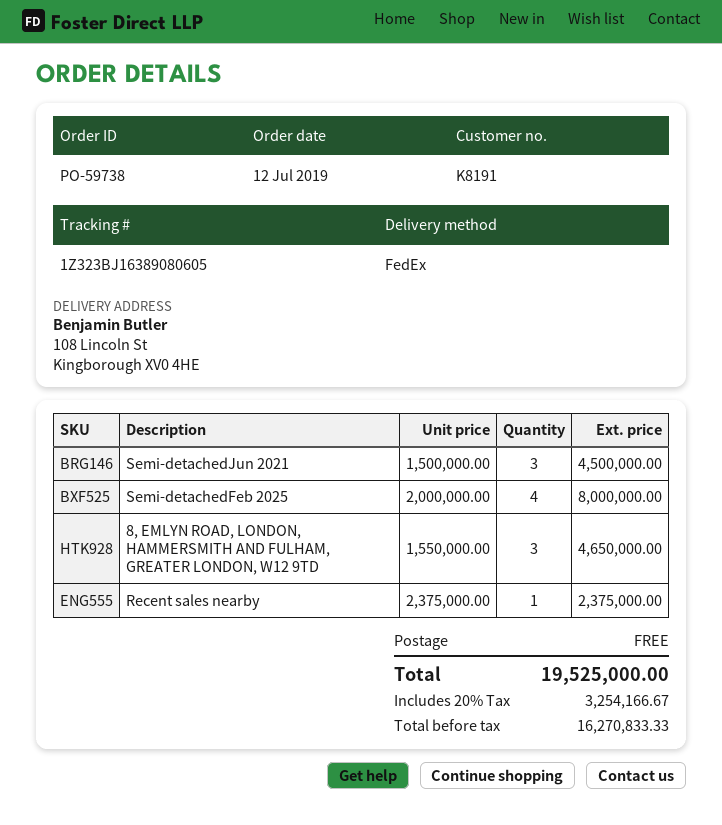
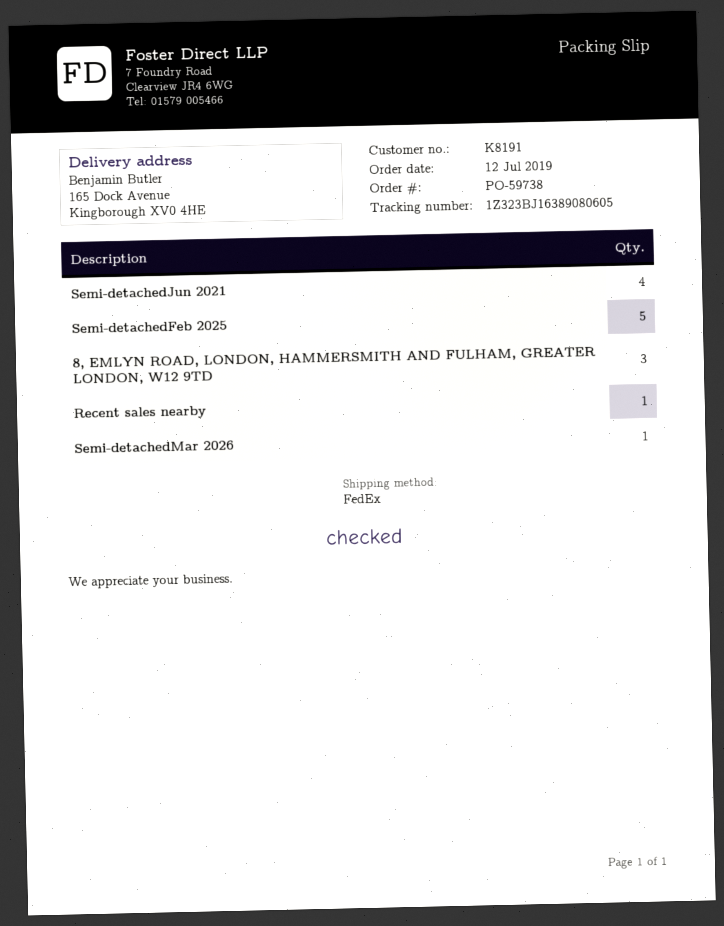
ship to: 108 Lincoln St, Kingborough XV0 4HE -> 165 Dock Avenue, Kingborough XV0 4HE
Semi-detachedJun 2021: 3 -> 4
Semi-detachedFeb 2025: 4 -> 5
Semi-detachedMar 2026: none -> 1

